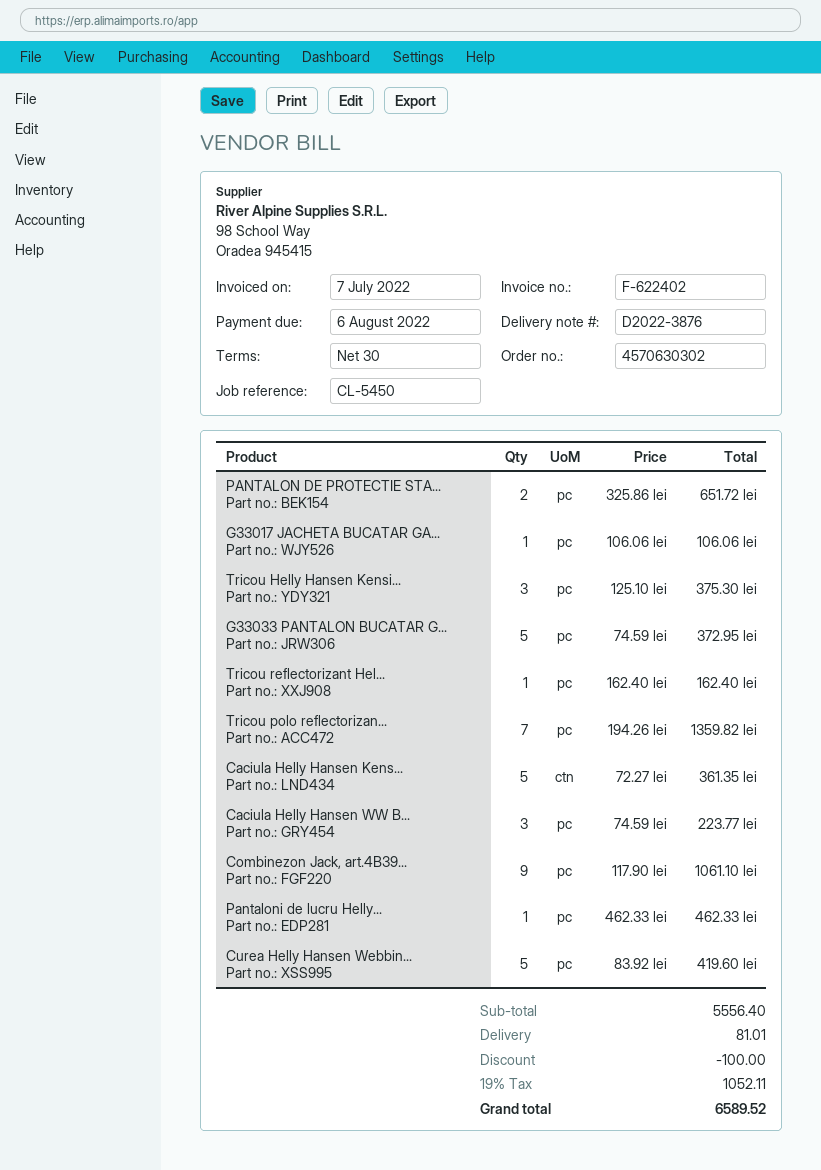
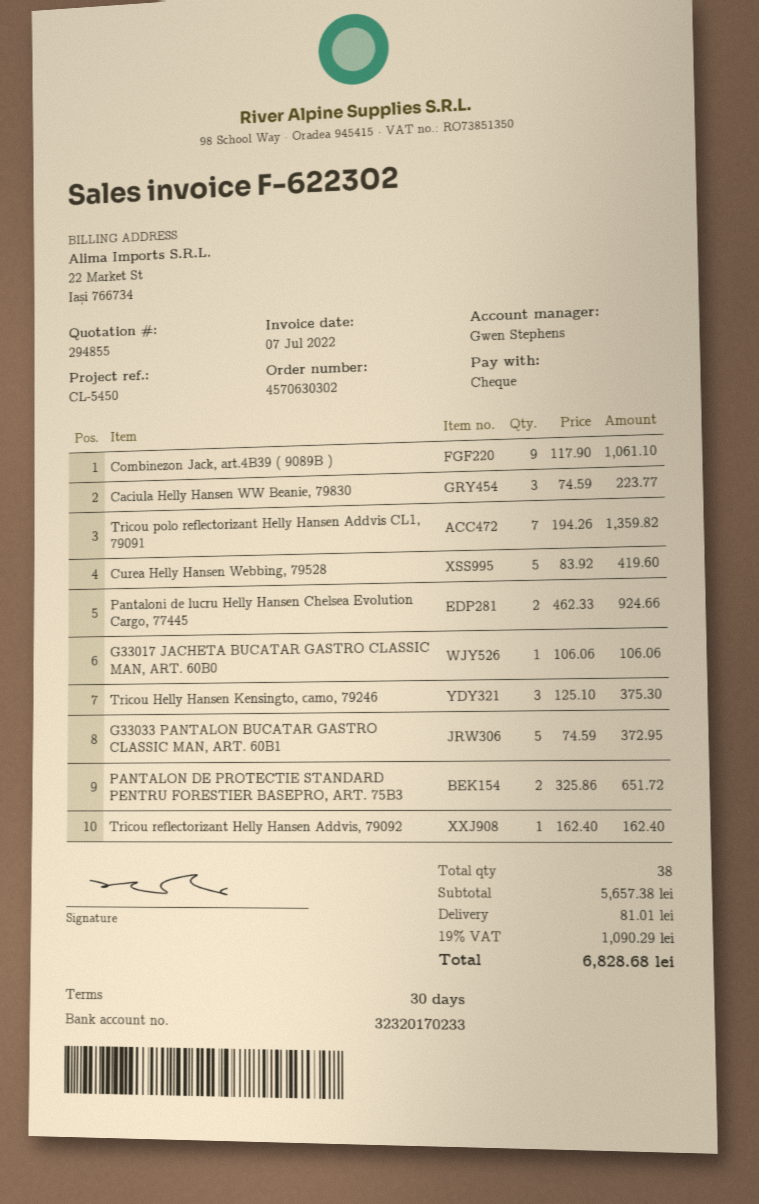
invoice number: F-622402 -> F-622302
Caciula Helly Hansen Kens...: 5 x 72.27 = 361.35 -> none
Pantaloni de lucru Helly...: 1 x 462.33 = 462.33 -> 2 x 462.33 = 924.66
subtotal: 5556.40 -> 5657.38
discount: 100.00 -> none
tax: 19% = 1052.11 -> 19% = 1090.29
total: 6589.52 -> 6828.68

